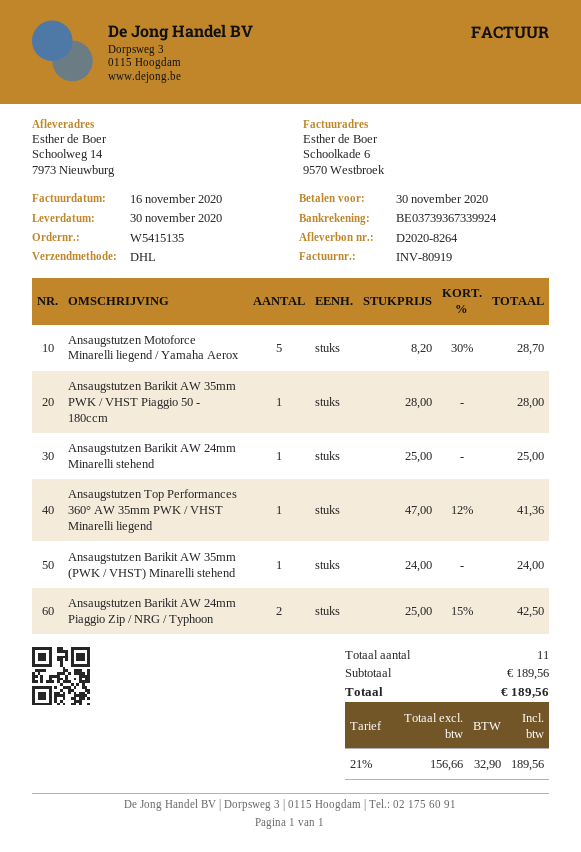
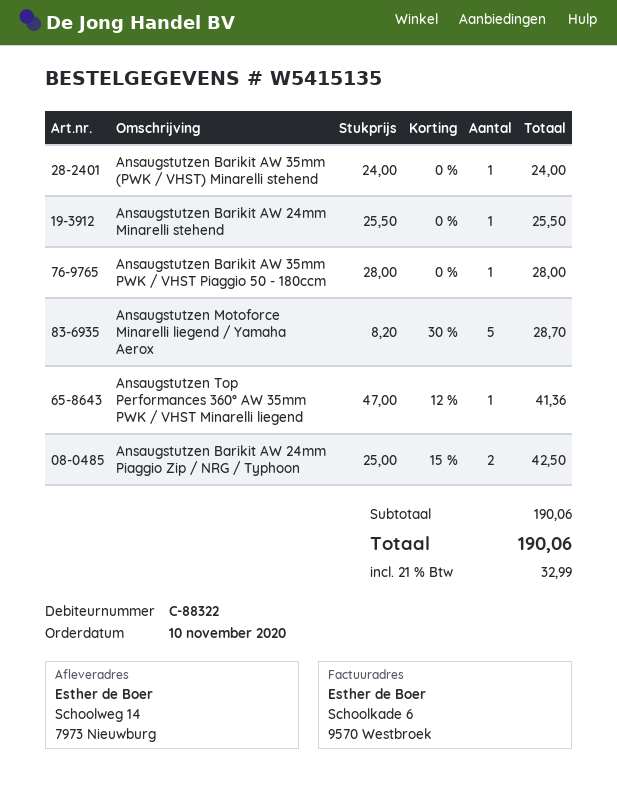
Ansaugstutzen Barikit AW 24mm Minarelli stehend: 1 x 25.00 = 25.00 -> 1 x 25.50 = 25.50
subtotal: 189.56 -> 190.06
tax: 21% = 32.90 -> 21% = 32.99
total: 189.56 -> 190.06

